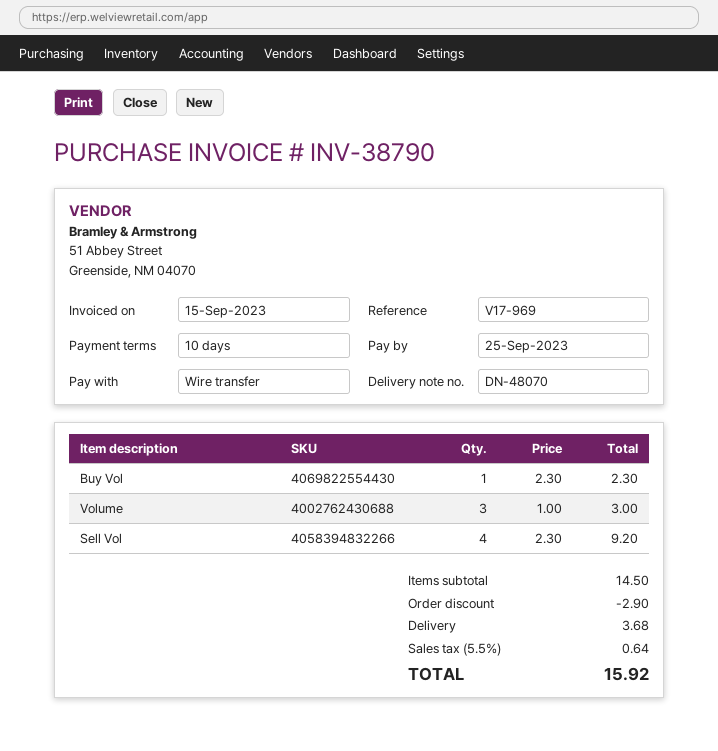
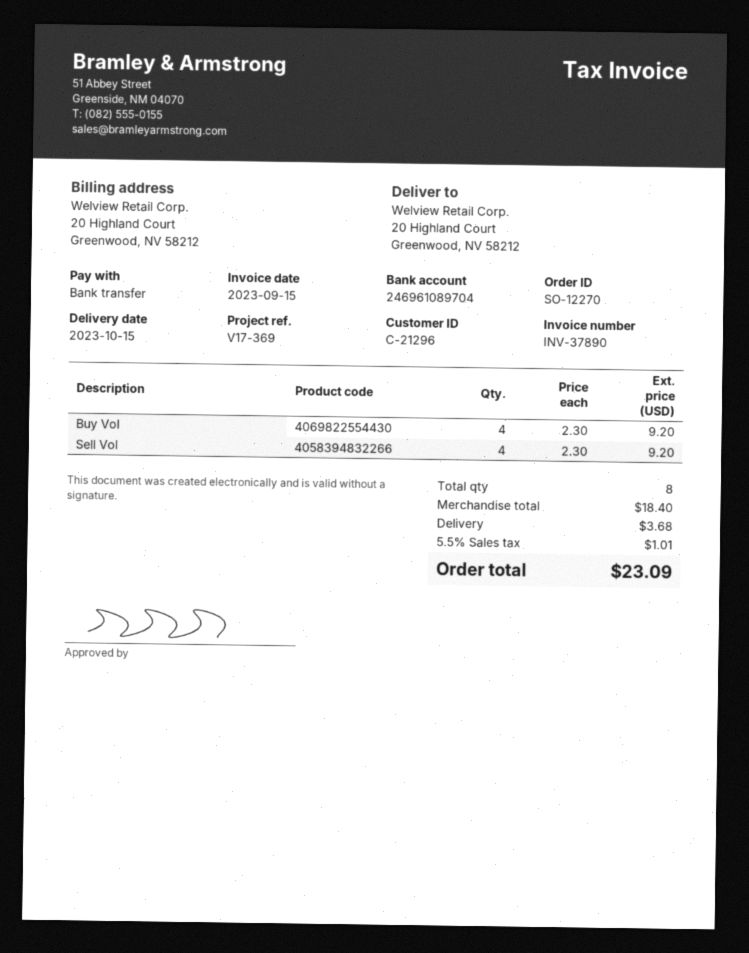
invoice number: INV-38790 -> INV-37890
reference: V17-969 -> V17-369
Buy Vol: 1 x 2.30 = 2.30 -> 4 x 2.30 = 9.20
Volume: 3 x 1.00 = 3.00 -> none
subtotal: 14.50 -> 18.40
discount: 2.90 -> none
tax: 5.5% = 0.64 -> 5.5% = 1.01
total: 15.92 -> 23.09

